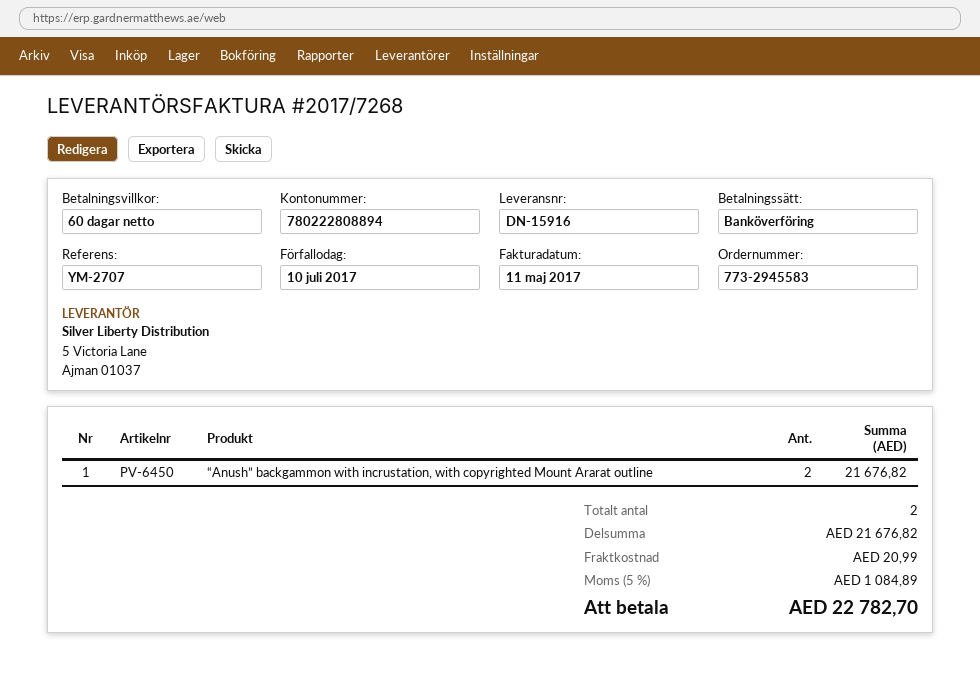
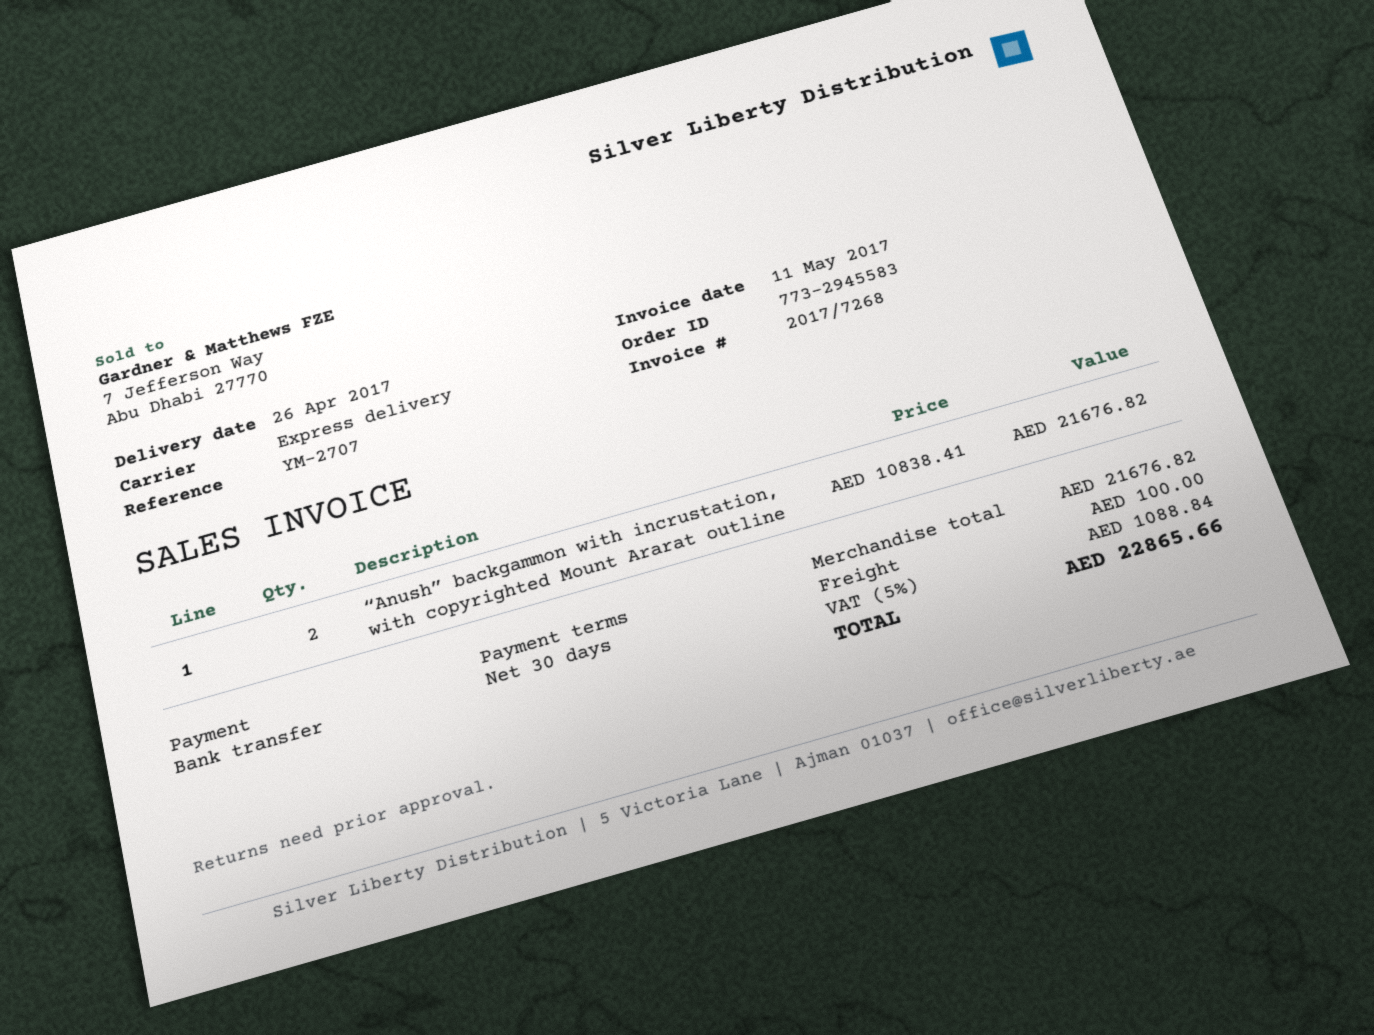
payment terms: 60 days -> 30 days
shipping: 20.99 -> 100.00
tax: 5% = 1084.89 -> 5% = 1088.84
total: 22782.70 -> 22865.66

